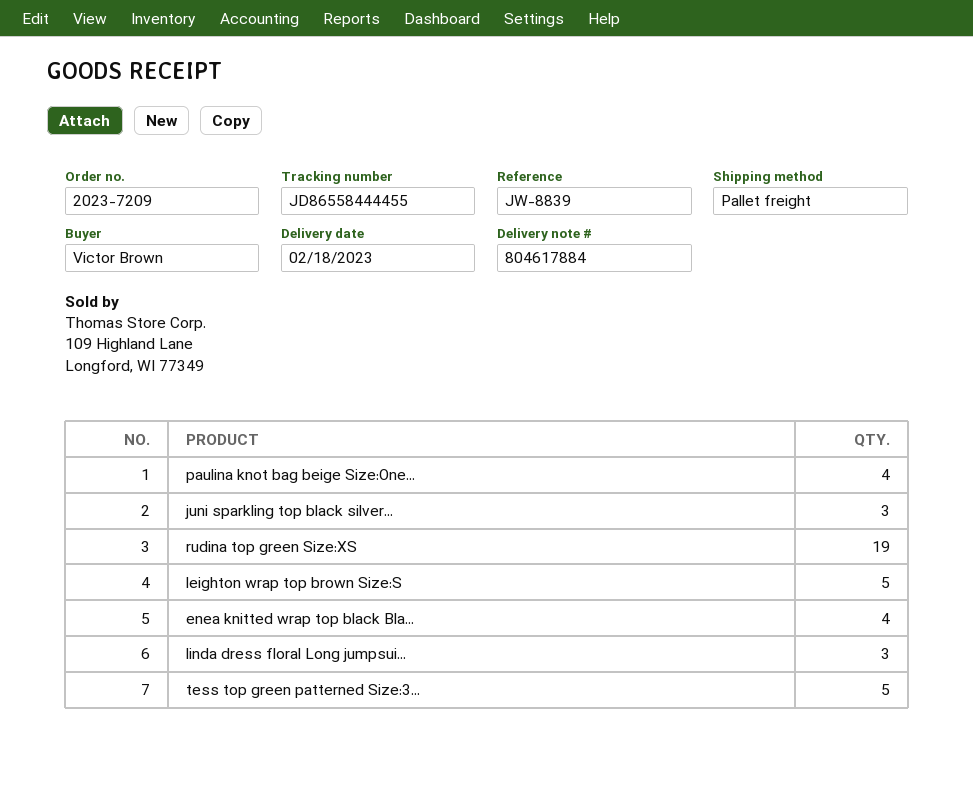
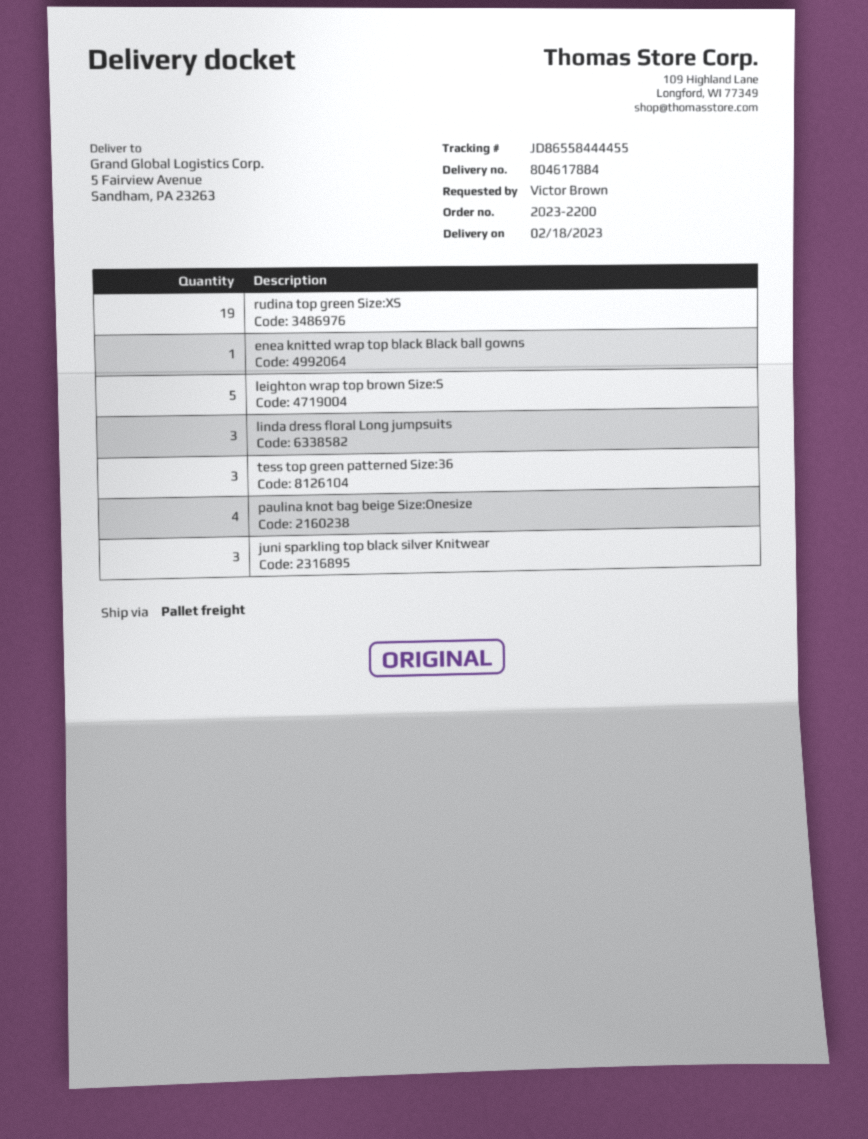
order number: 2023-7209 -> 2023-2200
enea knitted wrap top black Bla...: 4 -> 1
tess top green patterned Size:3...: 5 -> 3

